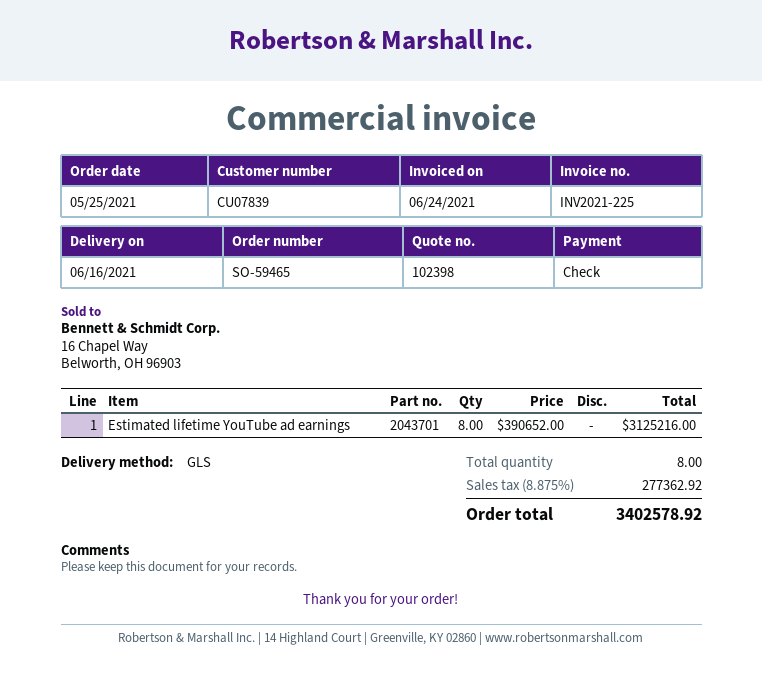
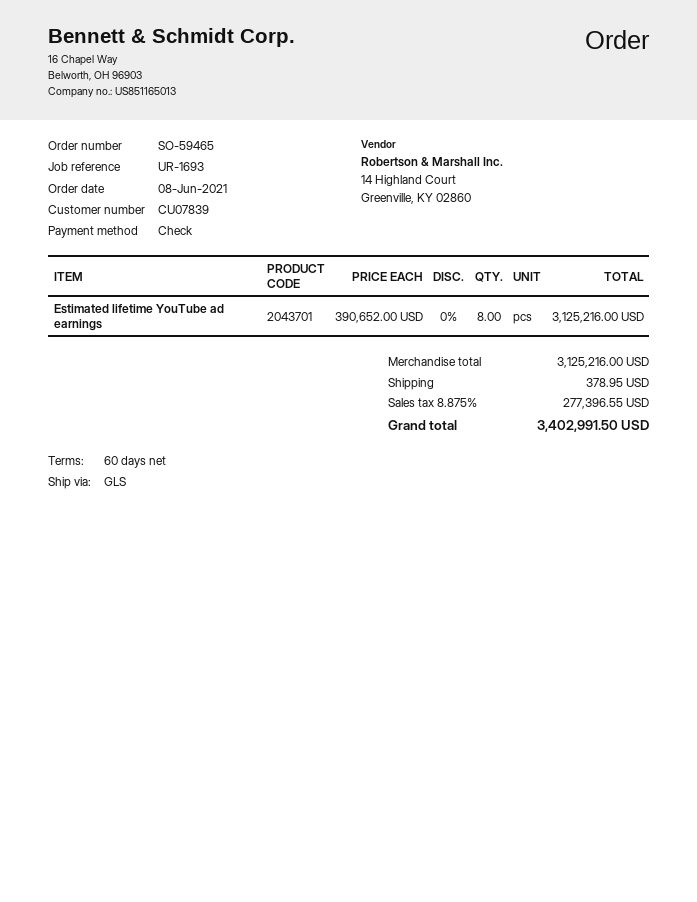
order date: 2021-05-25 -> 2021-06-08
shipping: none -> 378.95
tax: 8.875% = 277362.92 -> 8.875% = 277396.55
total: 3402578.92 -> 3402991.50

